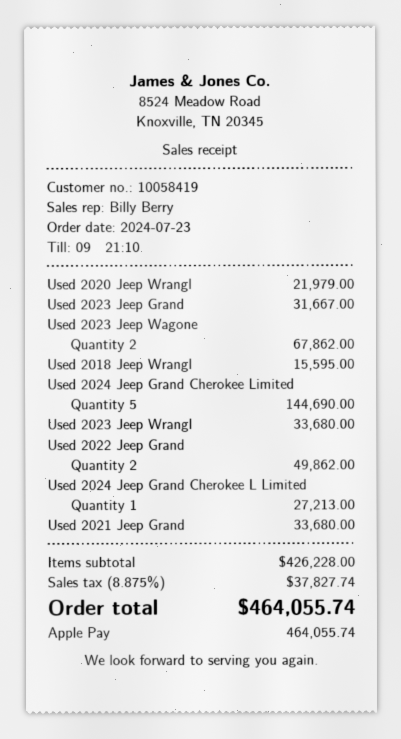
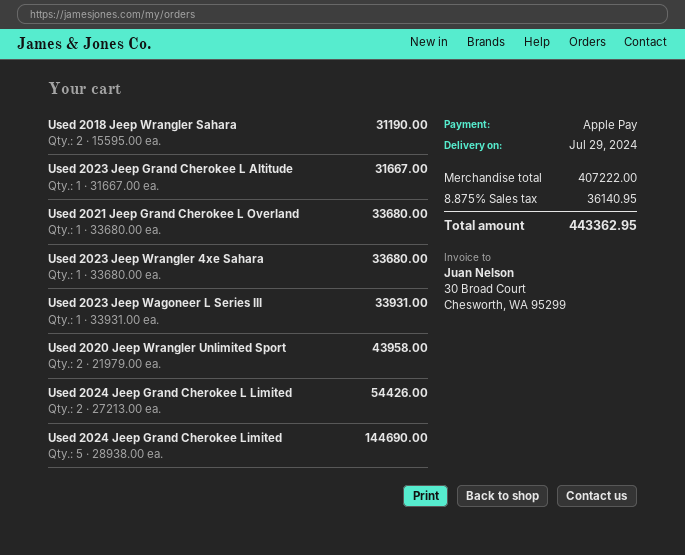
Used 2020 Jeep Wrangl: 1 for 21979.00 -> 2 for 43958.00
Used 2023 Jeep Wagone: 2 for 67862.00 -> 1 for 33931.00
Used 2018 Jeep Wrangl: 1 for 15595.00 -> 2 for 31190.00
Used 2022 Jeep Grand: 2 for 49862.00 -> none
Used 2024 Jeep Grand Cherokee L Limited: 1 for 27213.00 -> 2 for 54426.00
subtotal: 426228.00 -> 407222.00
tax: 8.875% = 37827.74 -> 8.875% = 36140.95
total: 464055.74 -> 443362.95

